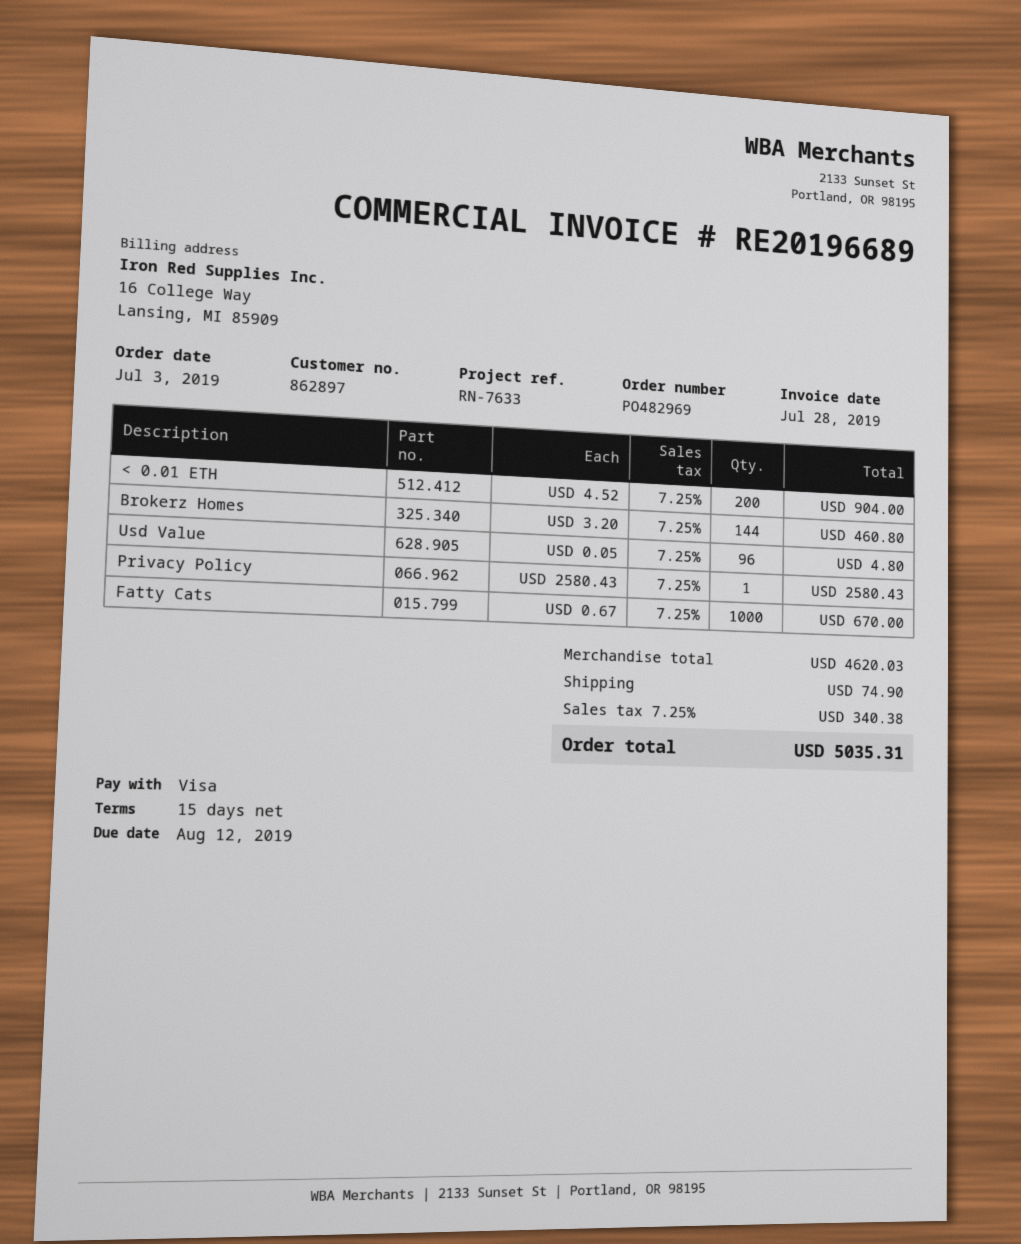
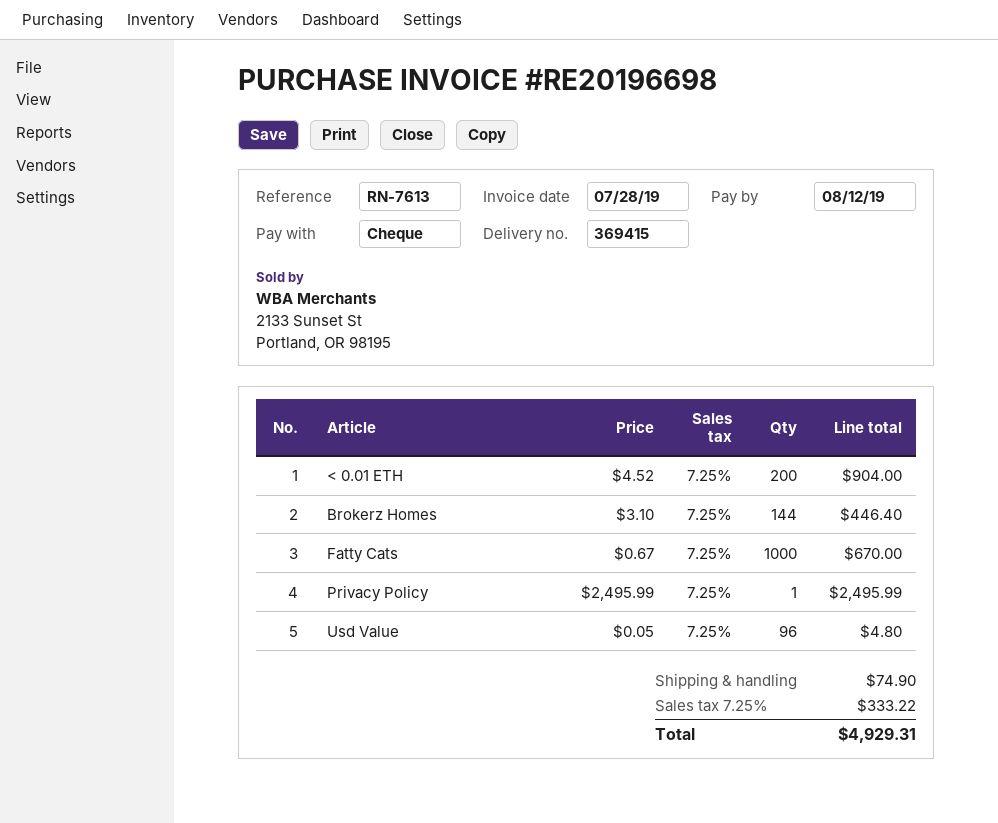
invoice number: RE20196689 -> RE20196698
reference: RN-7633 -> RN-7613
payment method: Visa -> cheque
Brokerz Homes: 144 x 3.20 = 460.80 -> 144 x 3.10 = 446.40
Privacy Policy: 1 x 2580.43 = 2580.43 -> 1 x 2495.99 = 2495.99
tax: 7.25% = 340.38 -> 7.25% = 333.22
total: 5035.31 -> 4929.31

